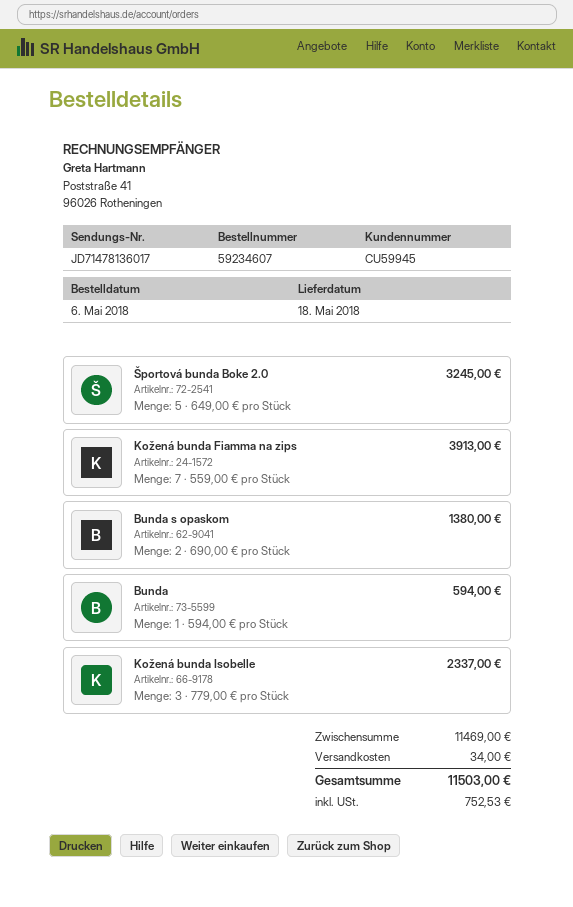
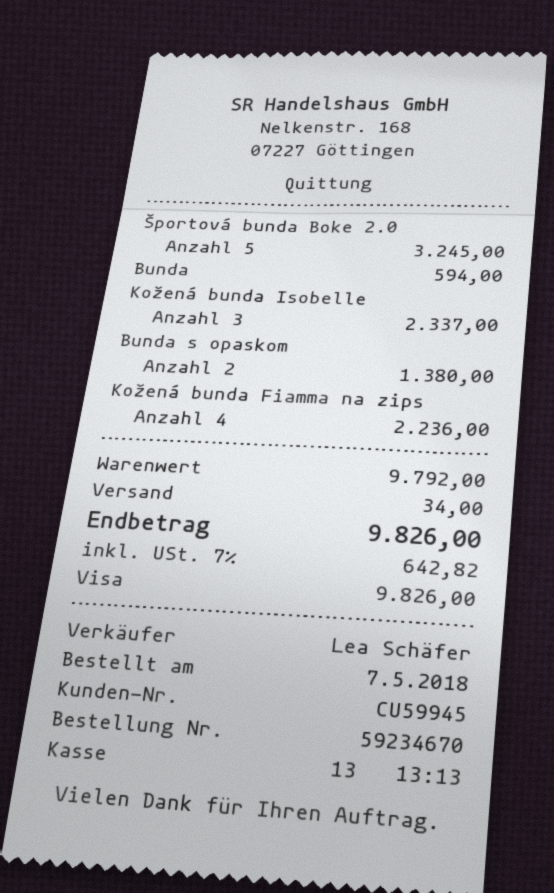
order number: 59234607 -> 59234670
order date: 2018-05-06 -> 2018-05-07
Kožená bunda Fiamma na zips: 7 for 3913.00 -> 4 for 2236.00
subtotal: 11469.00 -> 9792.00
tax: 752.53 -> 642.82
total: 11503.00 -> 9826.00

